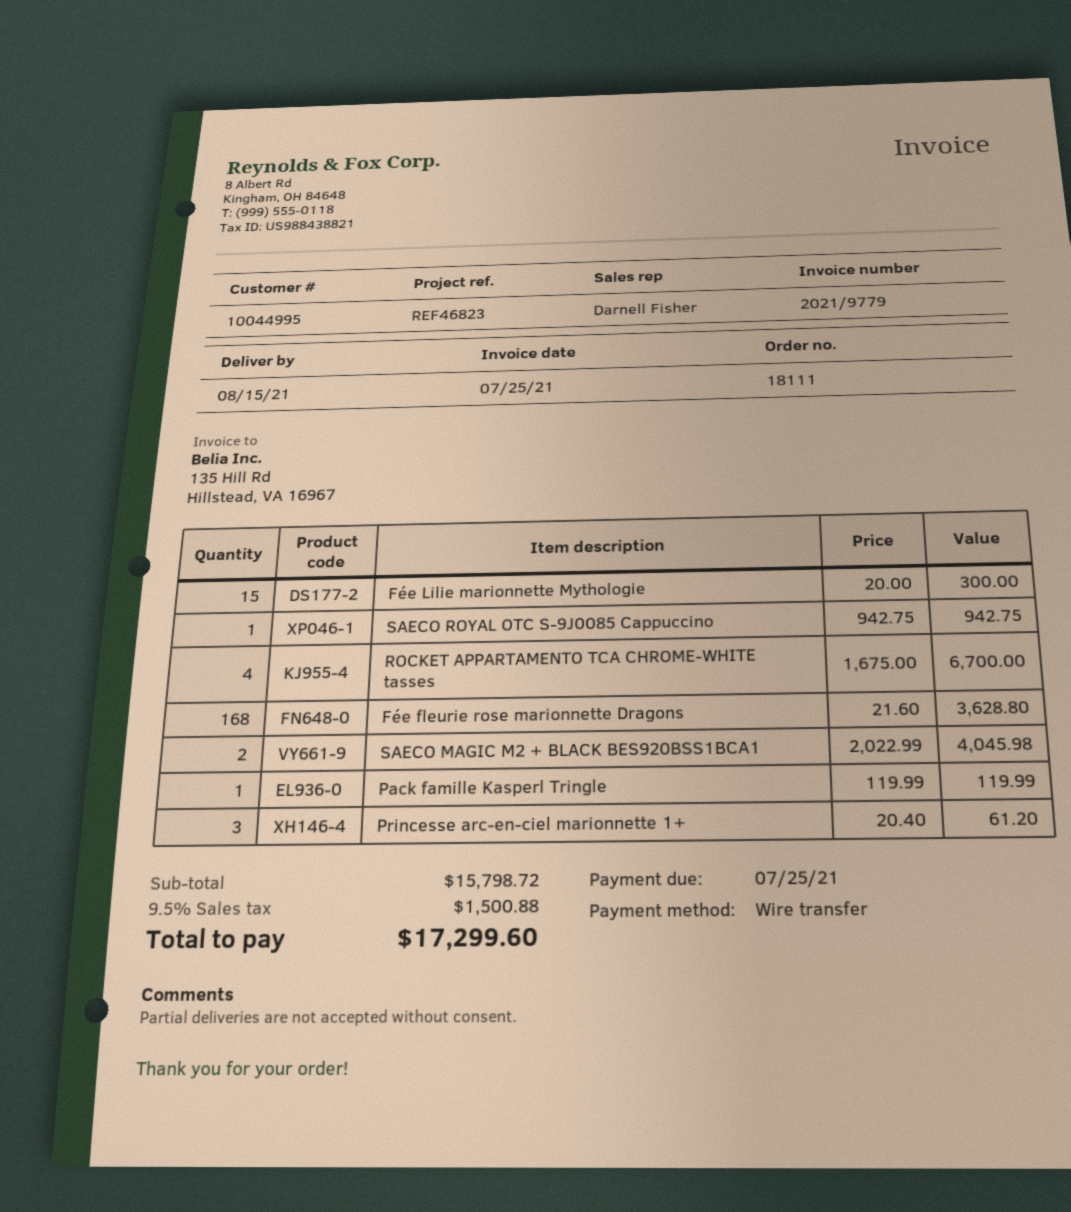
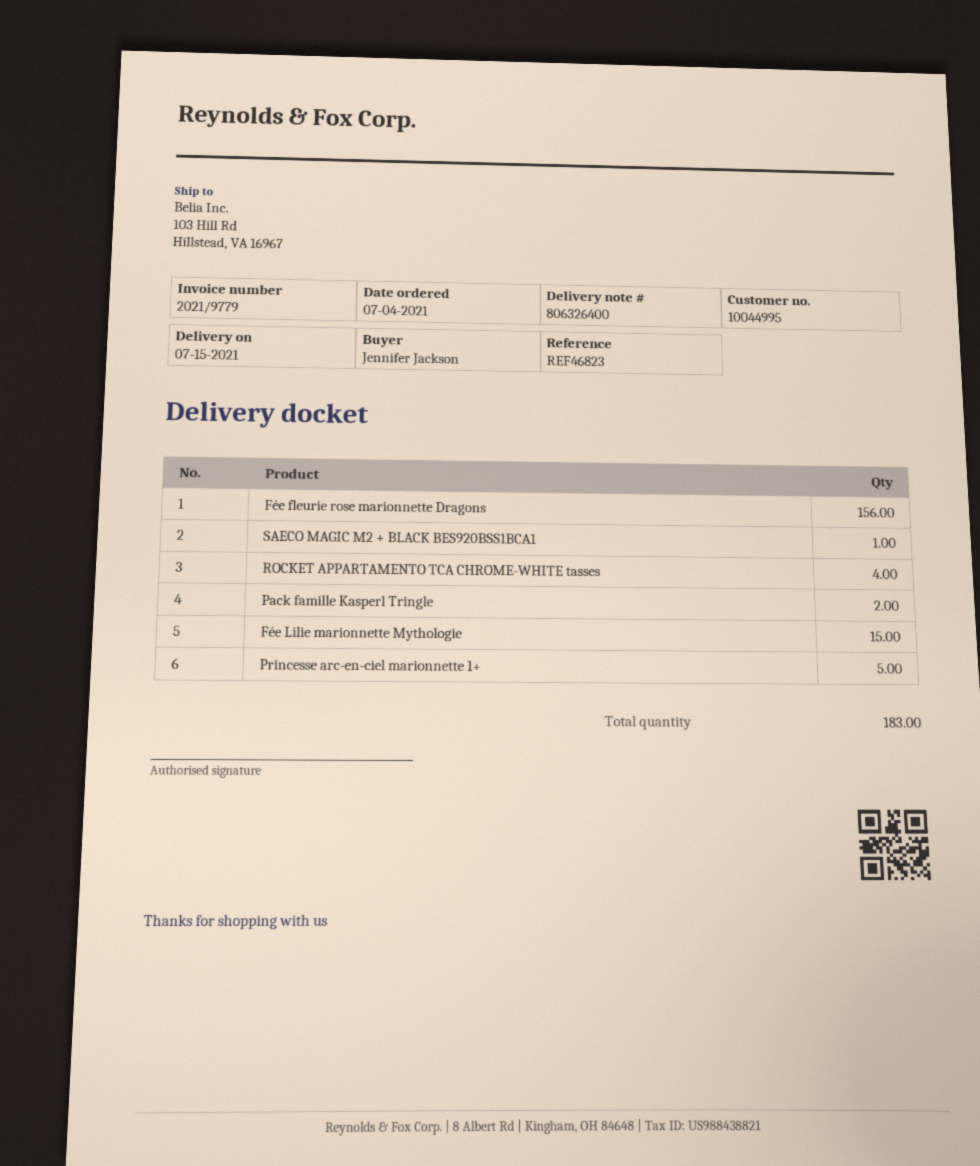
delivery date: 2021-08-15 -> 2021-07-15
SAECO ROYAL OTC S-9J0085 Cappuccino: 1 -> none
Fée fleurie rose marionnette Dragons: 168 -> 156
SAECO MAGIC M2 + BLACK BES920BSS1BCA1: 2 -> 1
Pack famille Kasperl Tringle: 1 -> 2
Princesse arc-en-ciel marionnette 1+: 3 -> 5

